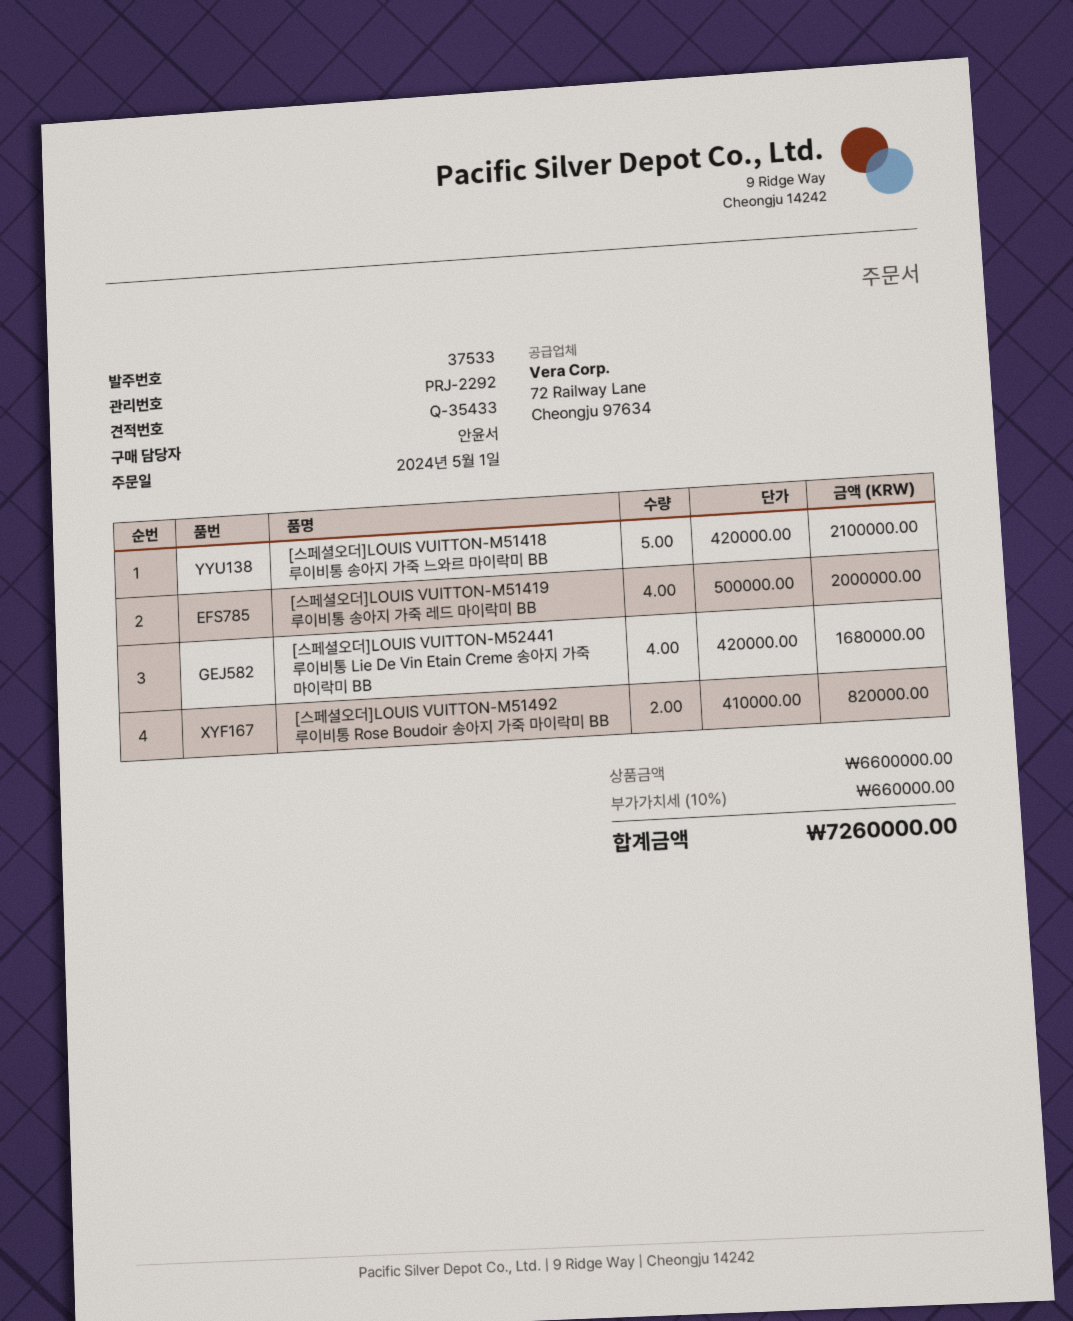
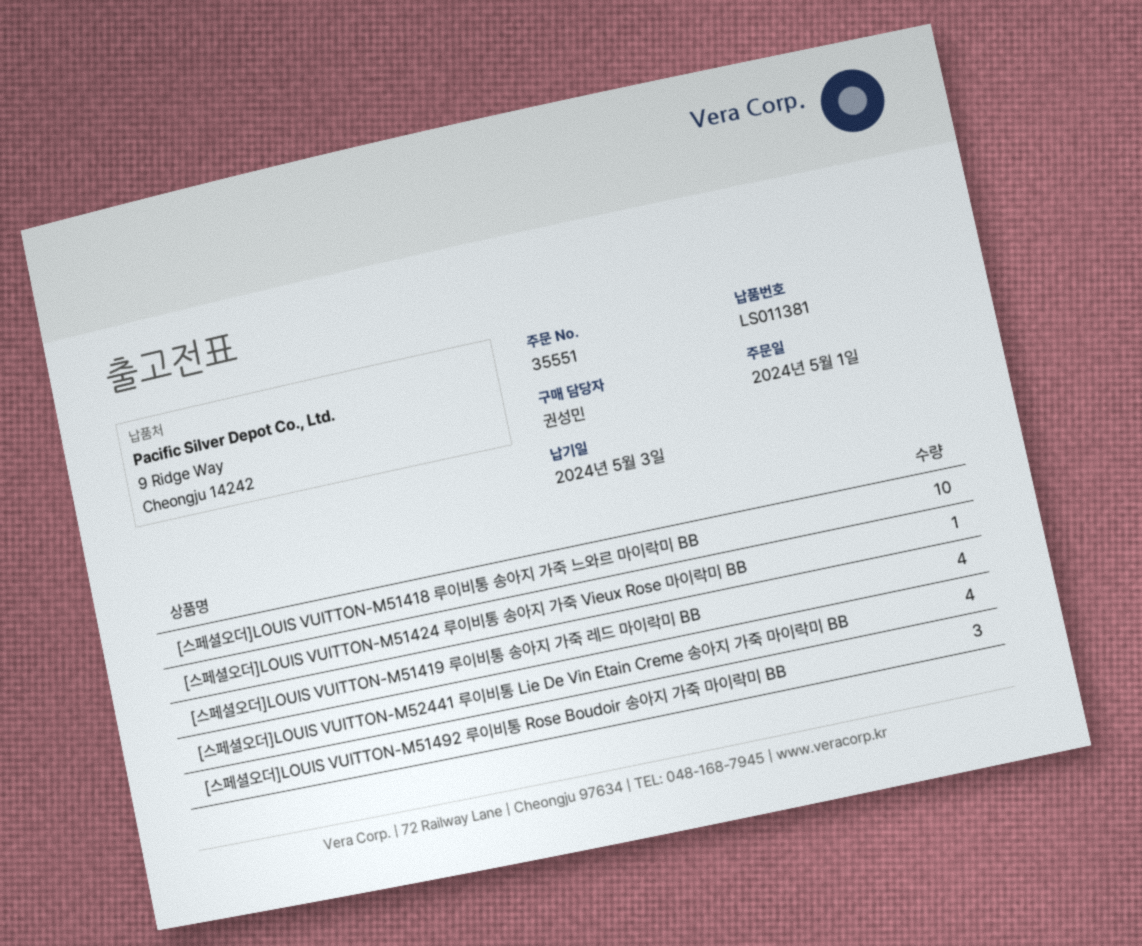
order number: 37533 -> 35551
ordered by: 안윤서 -> 권성민
[스페셜오더]LOUIS VUITTON-M51418 루이비통 송아지 가죽 느와르 마이락미 BB: 5 -> 10
[스페셜오더]LOUIS VUITTON-M51492 루이비통 Rose Boudoir 송아지 가죽 마이락미 BB: 2 -> 3
[스페셜오더]LOUIS VUITTON-M51424 루이비통 송아지 가죽 Vieux Rose 마이락미 BB: none -> 1

